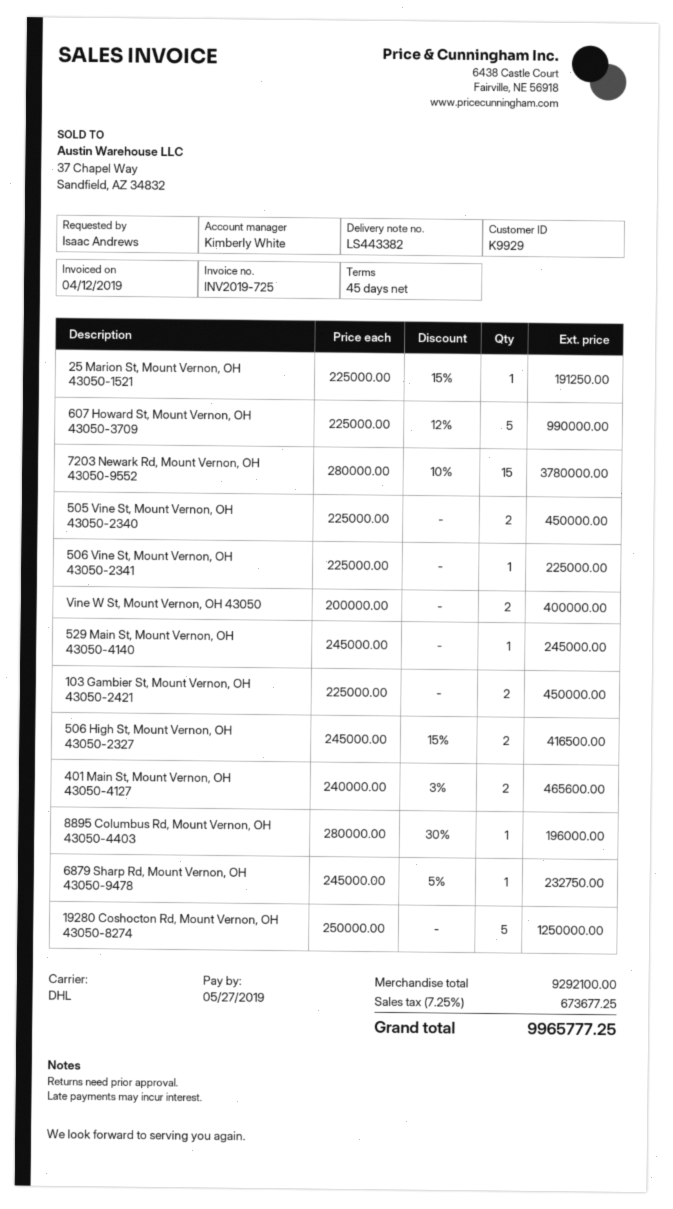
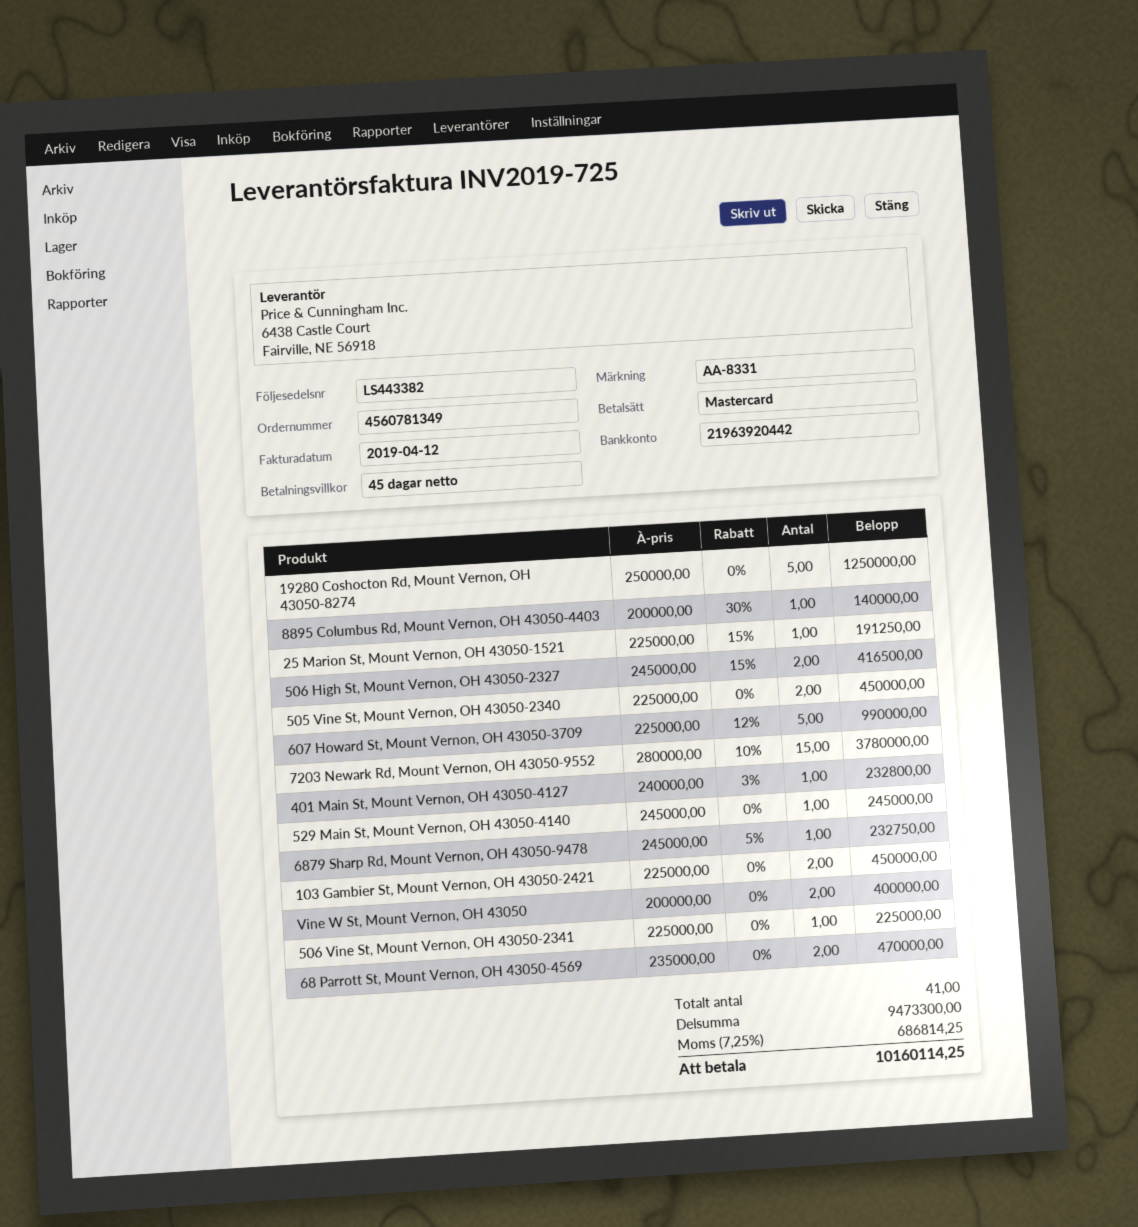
401 Main St, Mount Vernon, OH 43050-4127: 2 x 240000.00 - 3% = 465600.00 -> 1 x 240000.00 - 3% = 232800.00
8895 Columbus Rd, Mount Vernon, OH 43050-4403: 1 x 280000.00 - 30% = 196000.00 -> 1 x 200000.00 - 30% = 140000.00
68 Parrott St, Mount Vernon, OH 43050-4569: none -> 2 x 235000.00 = 470000.00
subtotal: 9292100.00 -> 9473300.00
tax: 7.25% = 673677.25 -> 7.25% = 686814.25
total: 9965777.25 -> 10160114.25

